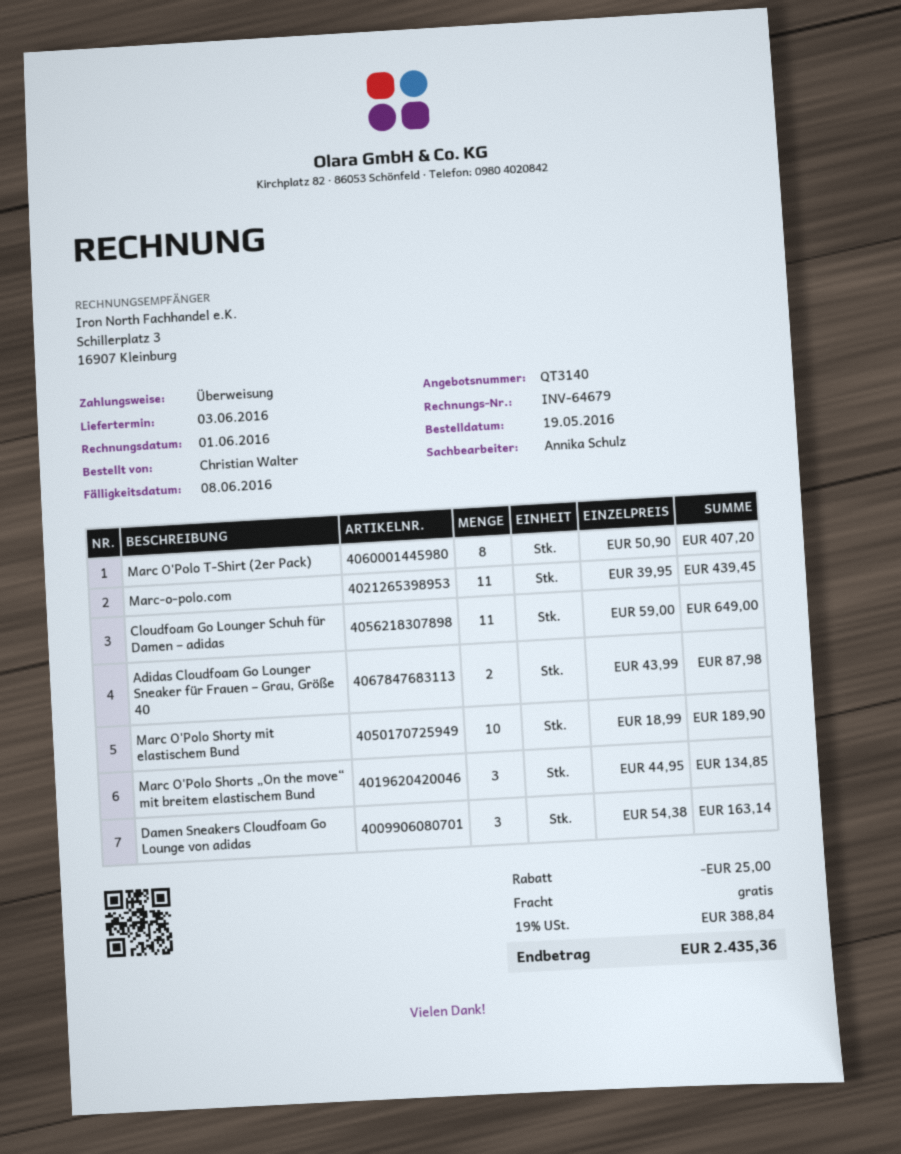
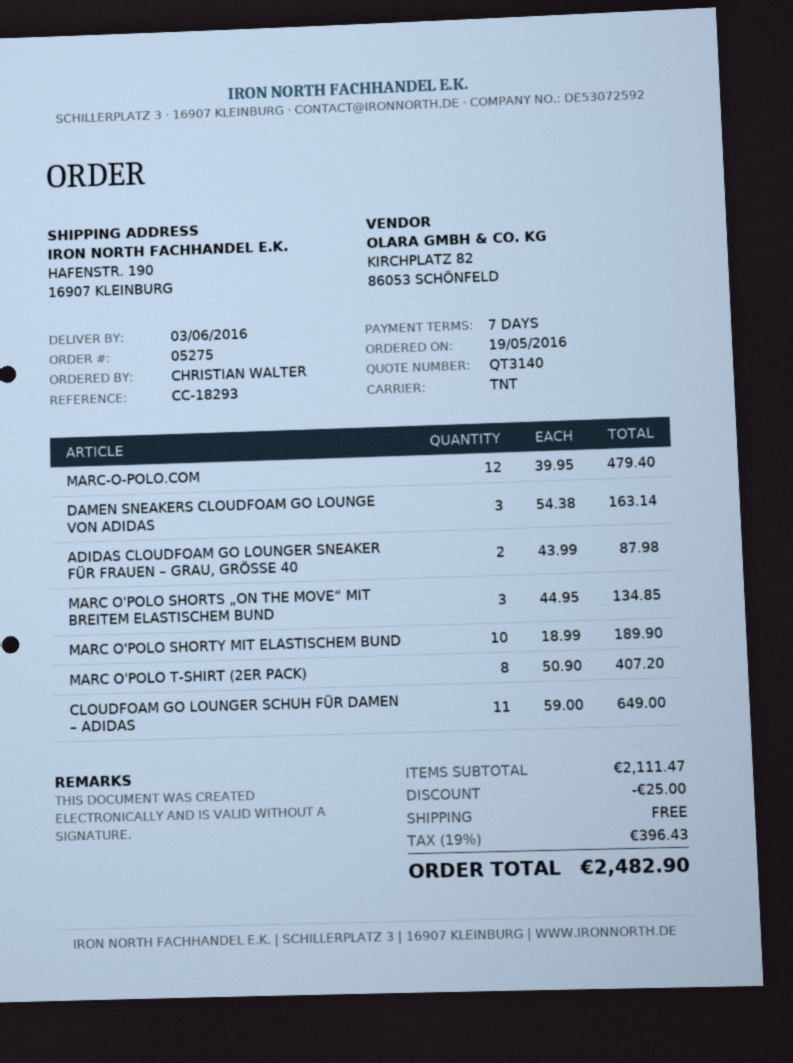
Marc-o-polo.com: 11 x 39.95 = 439.45 -> 12 x 39.95 = 479.40
tax: 19% = 388.84 -> 19% = 396.43
total: 2435.36 -> 2482.90

